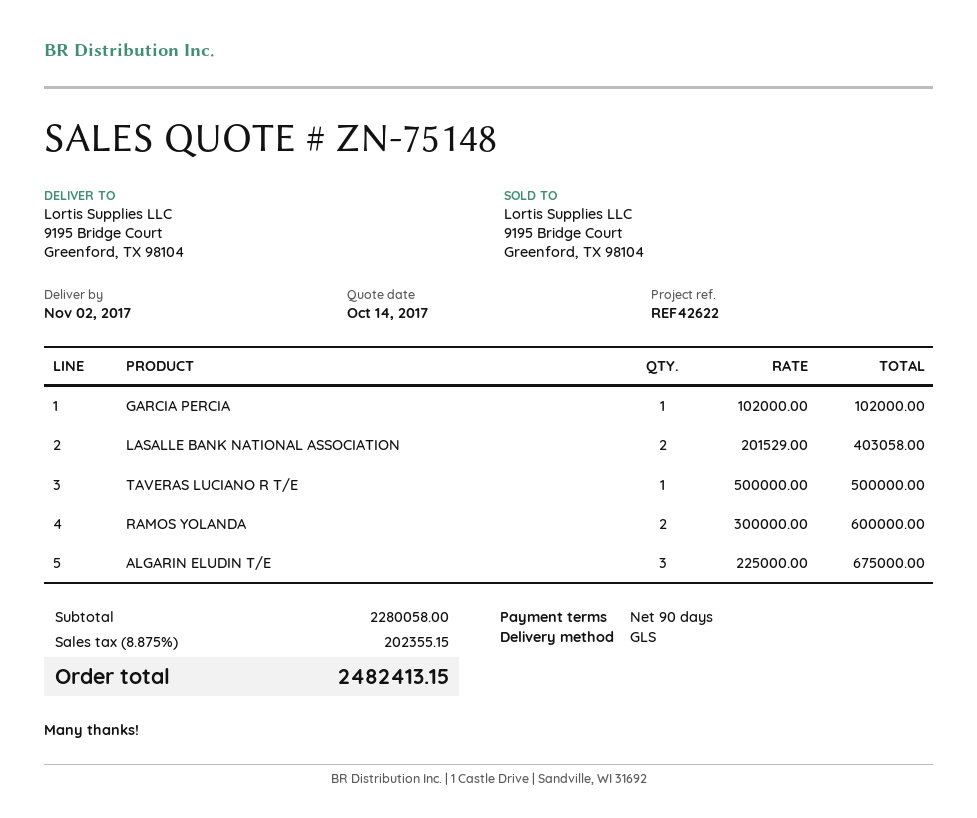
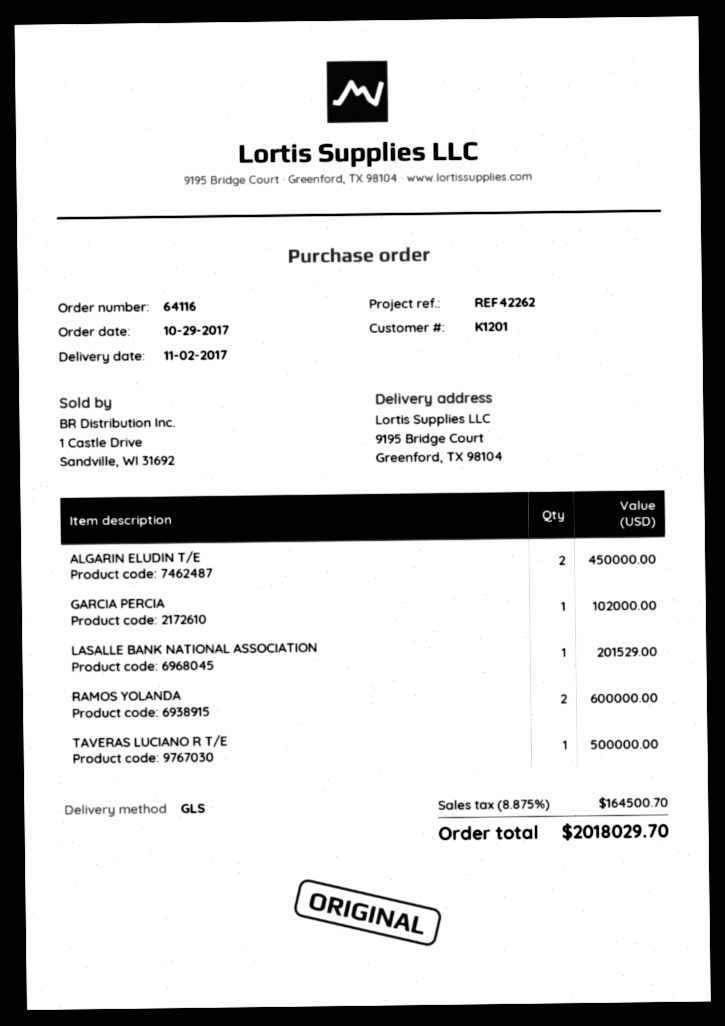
reference: REF42622 -> REF42262
LASALLE BANK NATIONAL ASSOCIATION: 2 for 403058.00 -> 1 for 201529.00
ALGARIN ELUDIN T/E: 3 for 675000.00 -> 2 for 450000.00
tax: 8.875% = 202355.15 -> 8.875% = 164500.70
total: 2482413.15 -> 2018029.70

